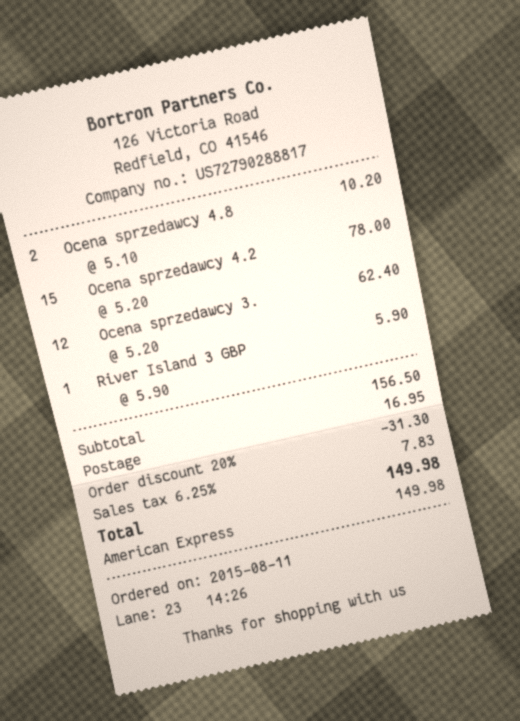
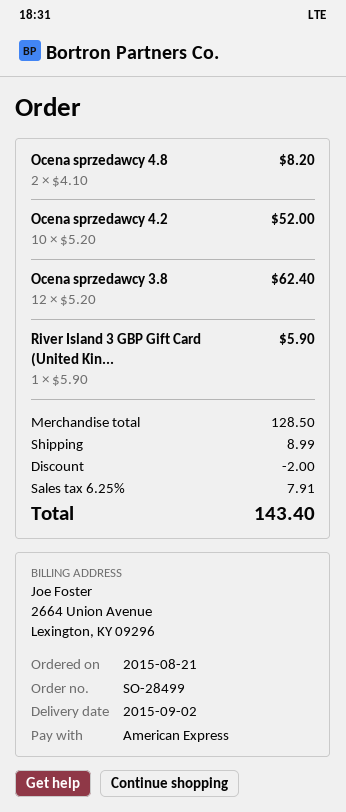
order date: 2015-08-11 -> 2015-08-21
Ocena sprzedawcy 4.8: 2 x 5.10 = 10.20 -> 2 x 4.10 = 8.20
Ocena sprzedawcy 4.2: 15 x 5.20 = 78.00 -> 10 x 5.20 = 52.00
subtotal: 156.50 -> 128.50
discount: 31.30 -> 2.00
shipping: 16.95 -> 8.99
tax: 6.25% = 7.83 -> 6.25% = 7.91
total: 149.98 -> 143.40

